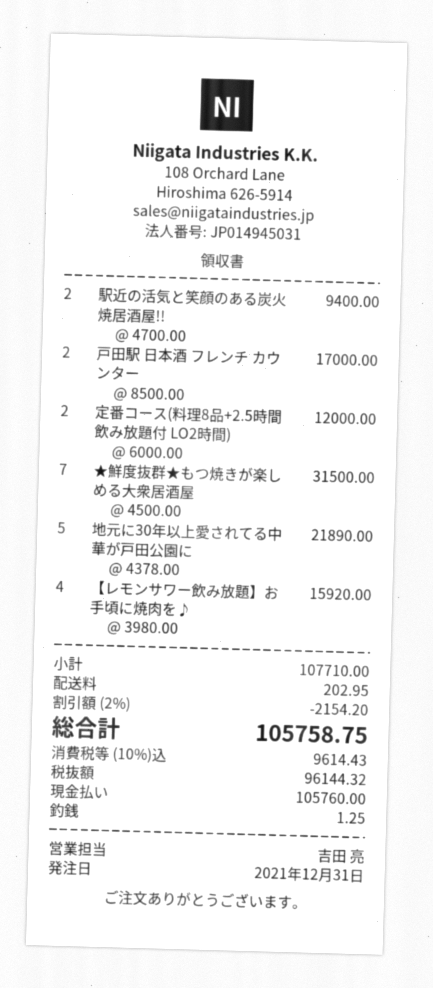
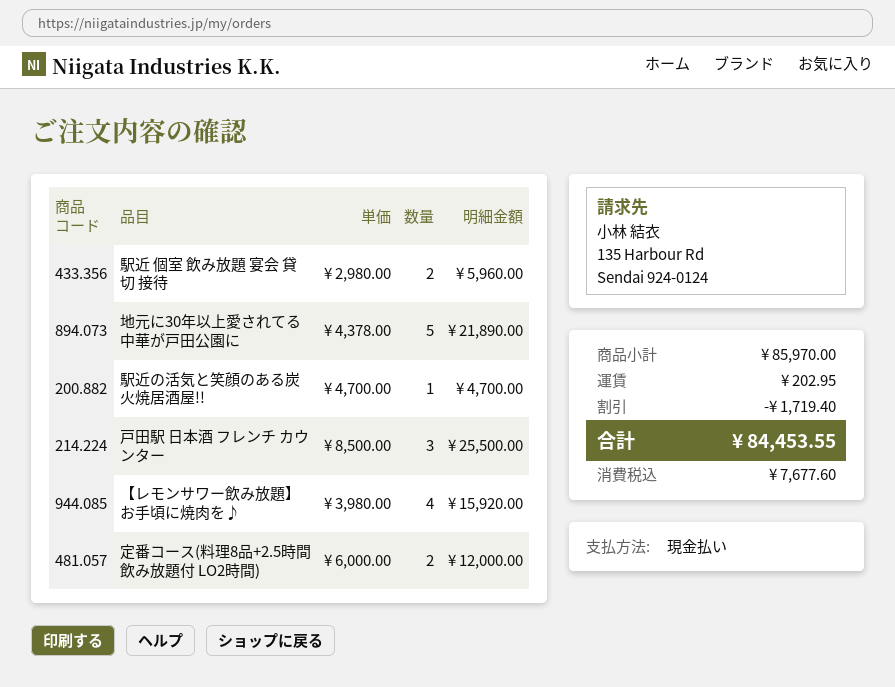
駅近の活気と笑顔のある炭火焼居酒屋!!: 2 x 4700.00 = 9400.00 -> 1 x 4700.00 = 4700.00
戸田駅 日本酒 フレンチ カウンター: 2 x 8500.00 = 17000.00 -> 3 x 8500.00 = 25500.00
★鮮度抜群★もつ焼きが楽しめる大衆居酒屋: 7 x 4500.00 = 31500.00 -> none
駅近 個室 飲み放題 宴会 貸切 接待: none -> 2 x 2980.00 = 5960.00
subtotal: 107710.00 -> 85970.00
discount: 2154.20 -> 1719.40
tax: 9614.43 -> 7677.60
total: 105758.75 -> 84453.55

